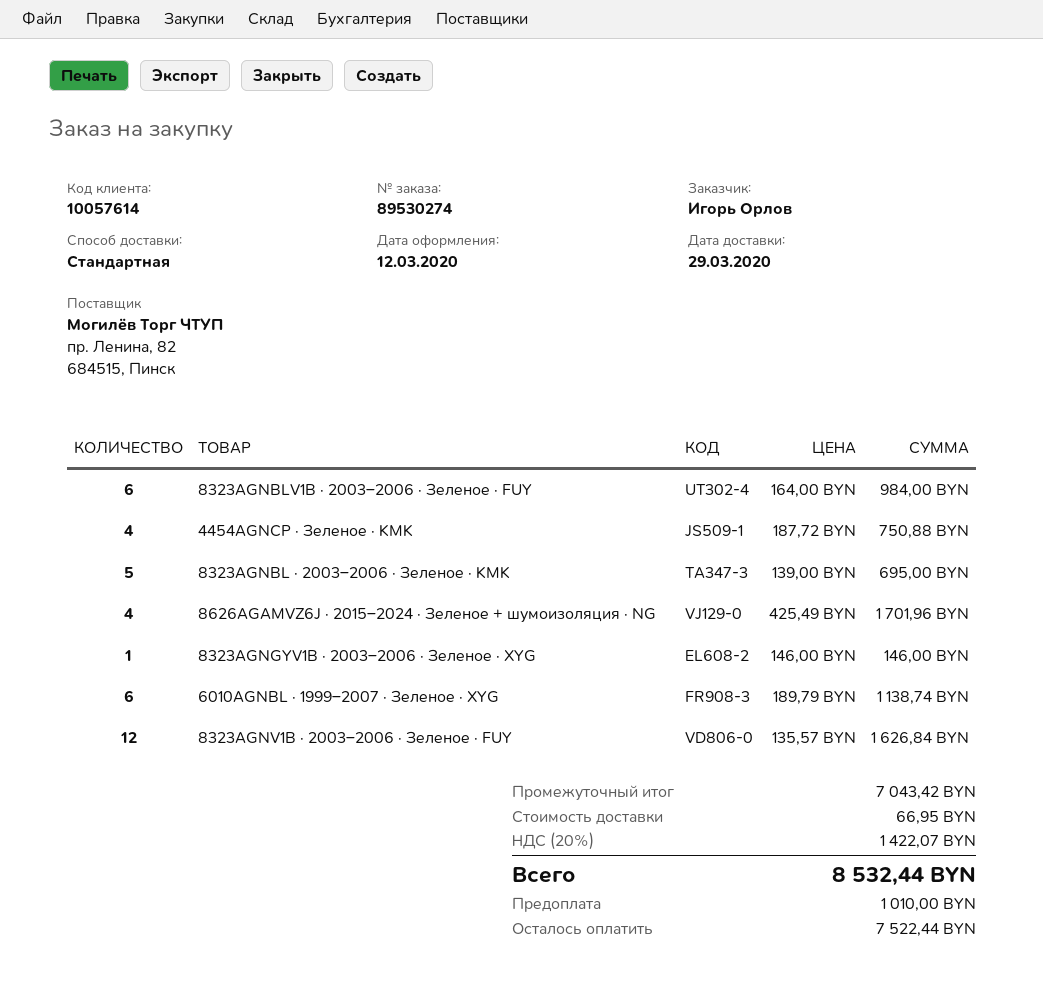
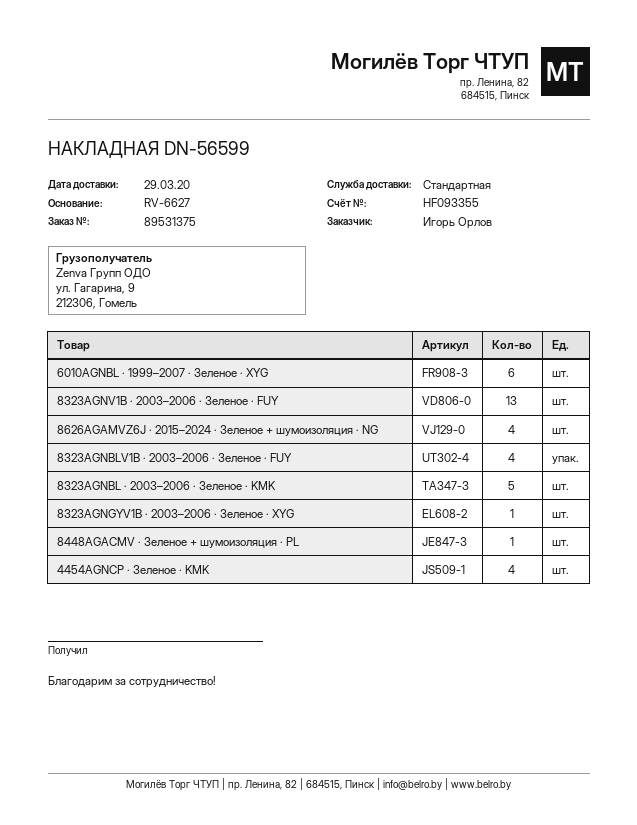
order number: 89530274 -> 89531375
8323AGNBLV1B · 2003–2006 · Зеленое · FUY: 6 -> 4
8323AGNV1B · 2003–2006 · Зеленое · FUY: 12 -> 13
8448AGACMV · Зеленое + шумоизоляция · PL: none -> 1

